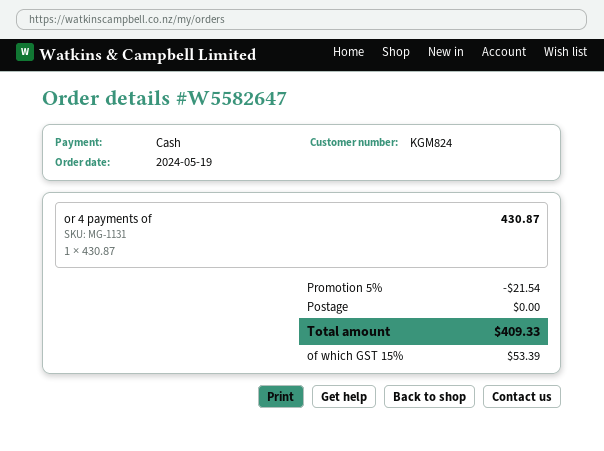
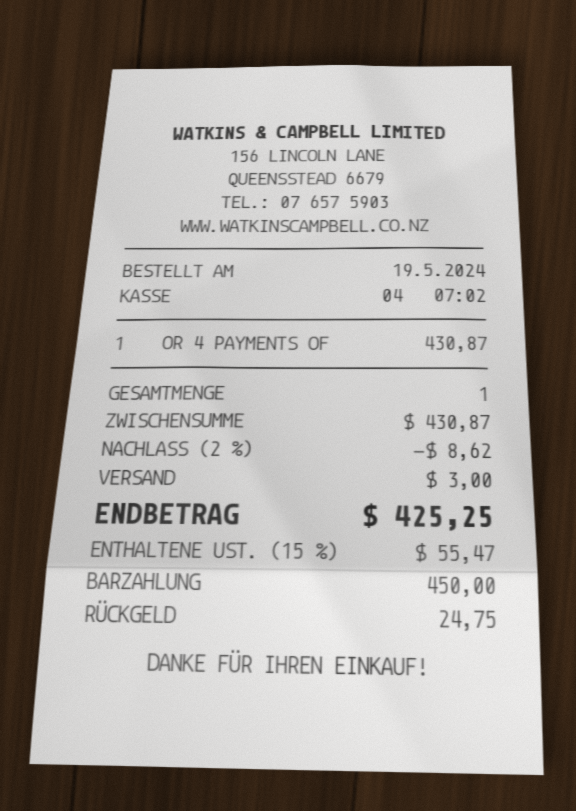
discount: 5% = 21.54 -> 2% = 8.62
shipping: 0.00 -> 3.00
tax: 15% = 53.39 -> 15% = 55.47
total: 409.33 -> 425.25

